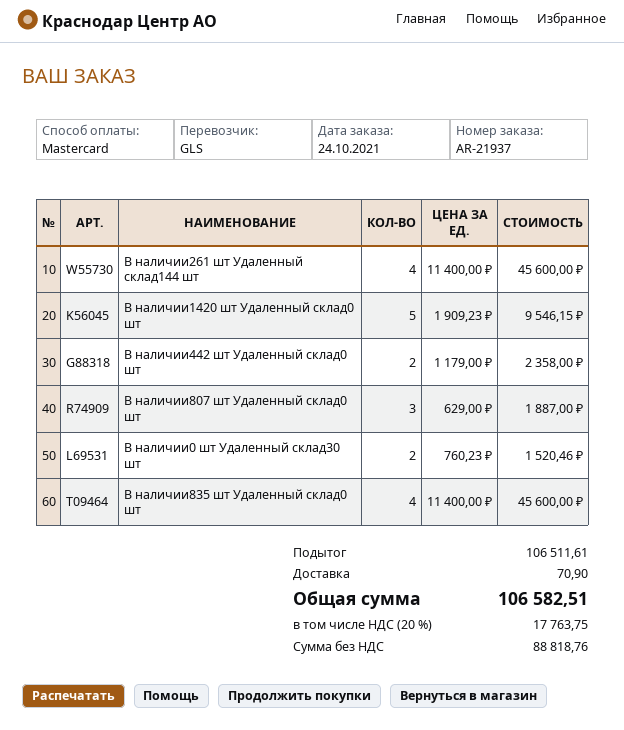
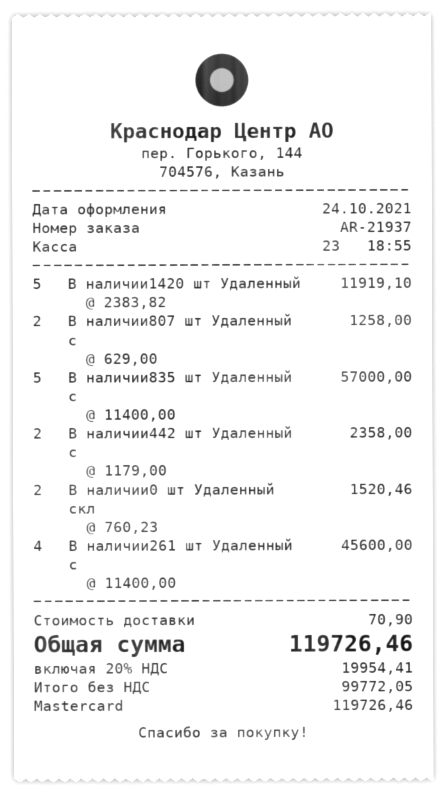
В наличии1420 шт Удаленный склад0 шт: 5 x 1909.23 = 9546.15 -> 5 x 2383.82 = 11919.10
В наличии807 шт Удаленный склад0 шт: 3 x 629.00 = 1887.00 -> 2 x 629.00 = 1258.00
В наличии835 шт Удаленный склад0 шт: 4 x 11400.00 = 45600.00 -> 5 x 11400.00 = 57000.00
net: 88818.76 -> 99772.05
tax: 20% = 17763.75 -> 20% = 19954.41
total: 106582.51 -> 119726.46

